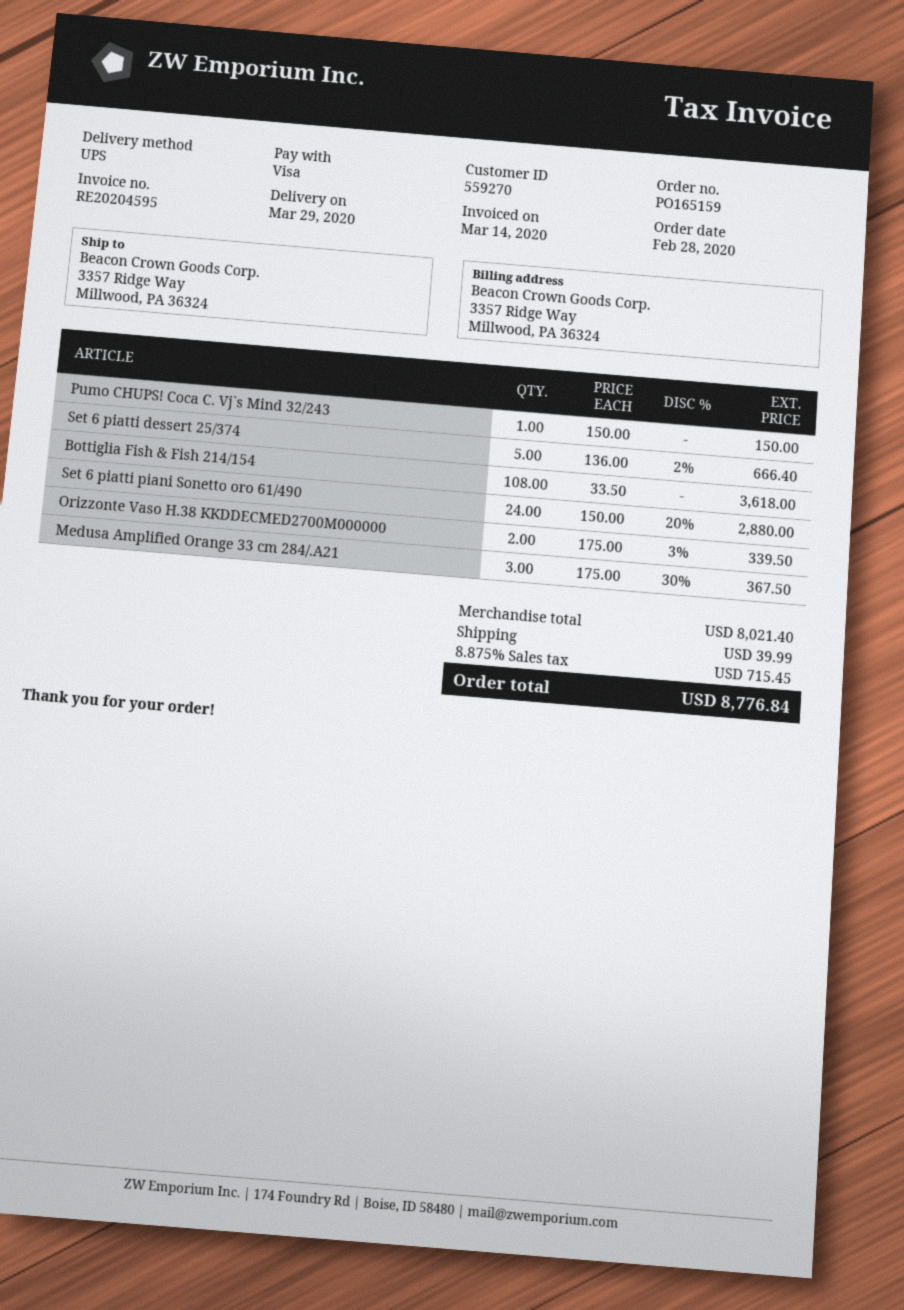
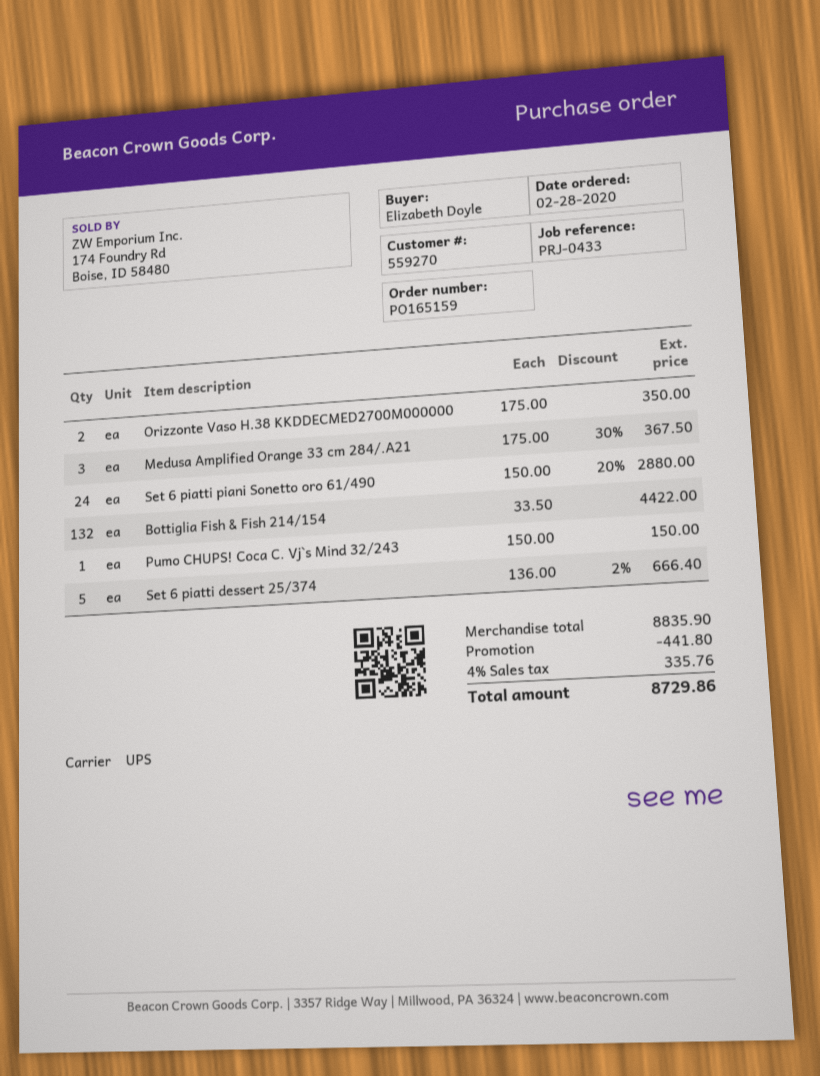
Bottiglia Fish & Fish 214/154: 108 x 33.50 = 3618.00 -> 132 x 33.50 = 4422.00
Orizzonte Vaso H.38 KKDDECMED2700M000000: 2 x 175.00 - 3% = 339.50 -> 2 x 175.00 = 350.00
subtotal: 8021.40 -> 8835.90
discount: none -> 441.80
shipping: 39.99 -> none
tax: 8.875% = 715.45 -> 4% = 335.76
total: 8776.84 -> 8729.86

